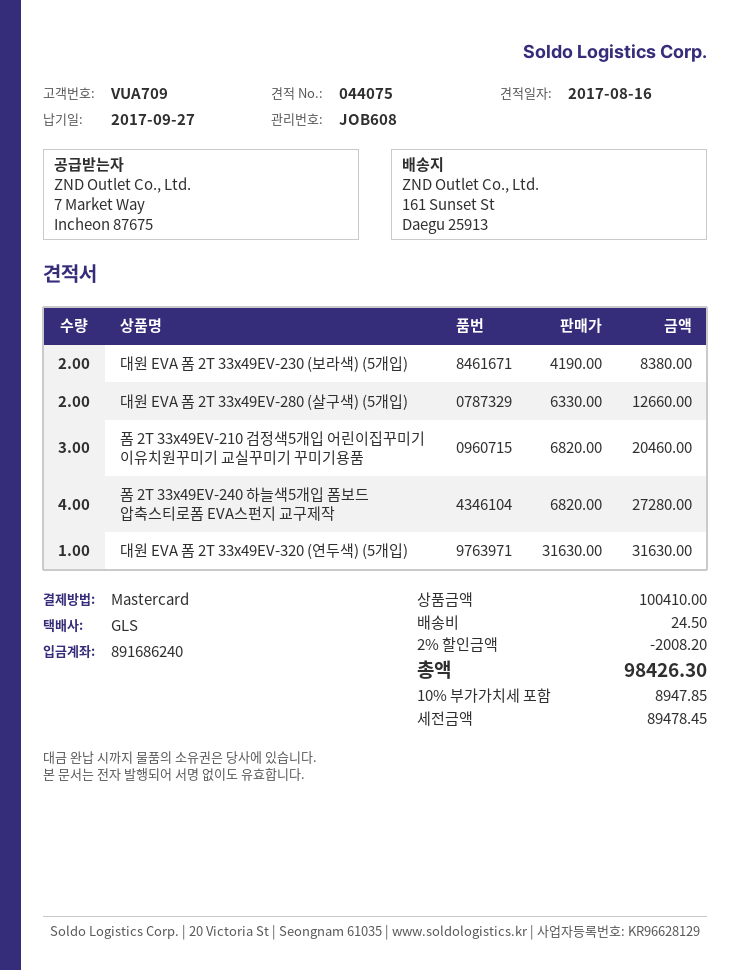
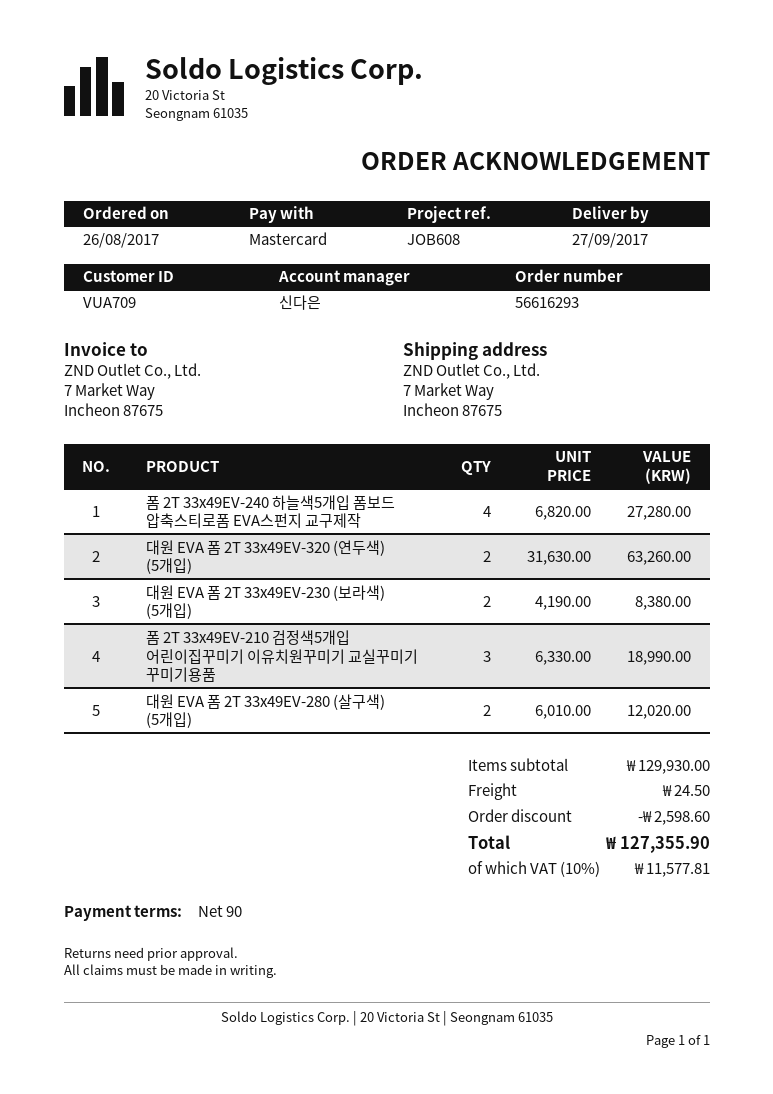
ship to: 161 Sunset St, Daegu 25913 -> 7 Market Way, Incheon 87675
대원 EVA 폼 2T 33x49EV-280 (살구색) (5개입): 2 x 6330.00 = 12660.00 -> 2 x 6010.00 = 12020.00
폼 2T 33x49EV-210 검정색5개입 어린이집꾸미기 이유치원꾸미기 교실꾸미기 꾸미기용품: 3 x 6820.00 = 20460.00 -> 3 x 6330.00 = 18990.00
대원 EVA 폼 2T 33x49EV-320 (연두색) (5개입): 1 x 31630.00 = 31630.00 -> 2 x 31630.00 = 63260.00
subtotal: 100410.00 -> 129930.00
discount: 2008.20 -> 2598.60
tax: 10% = 8947.85 -> 10% = 11577.81
total: 98426.30 -> 127355.90

